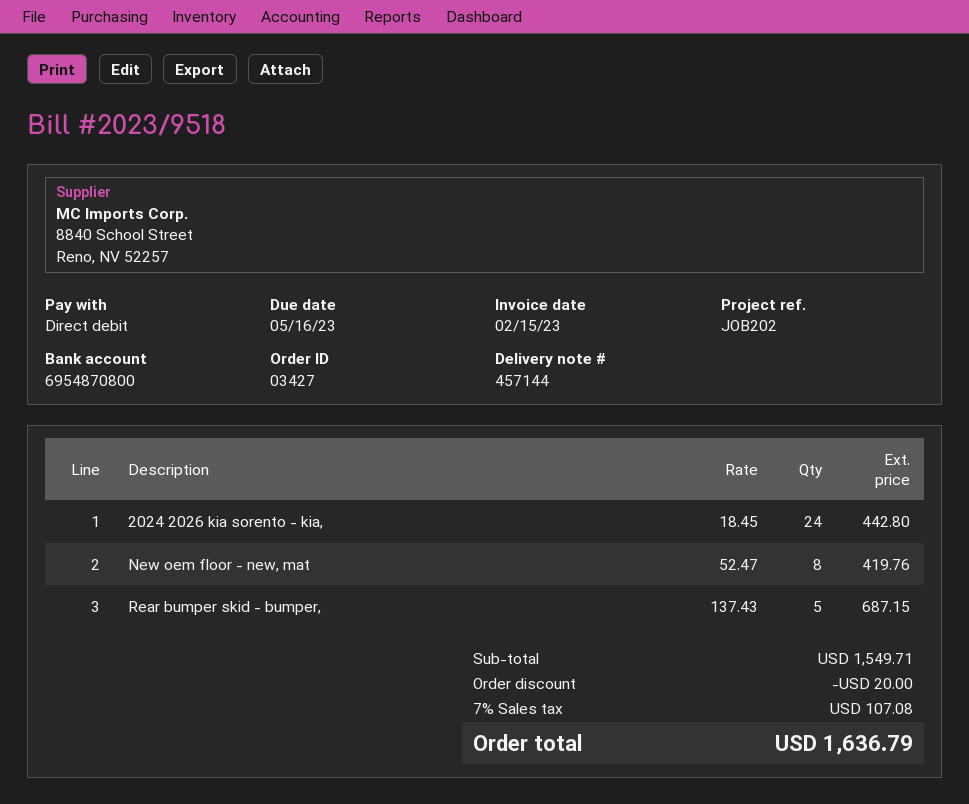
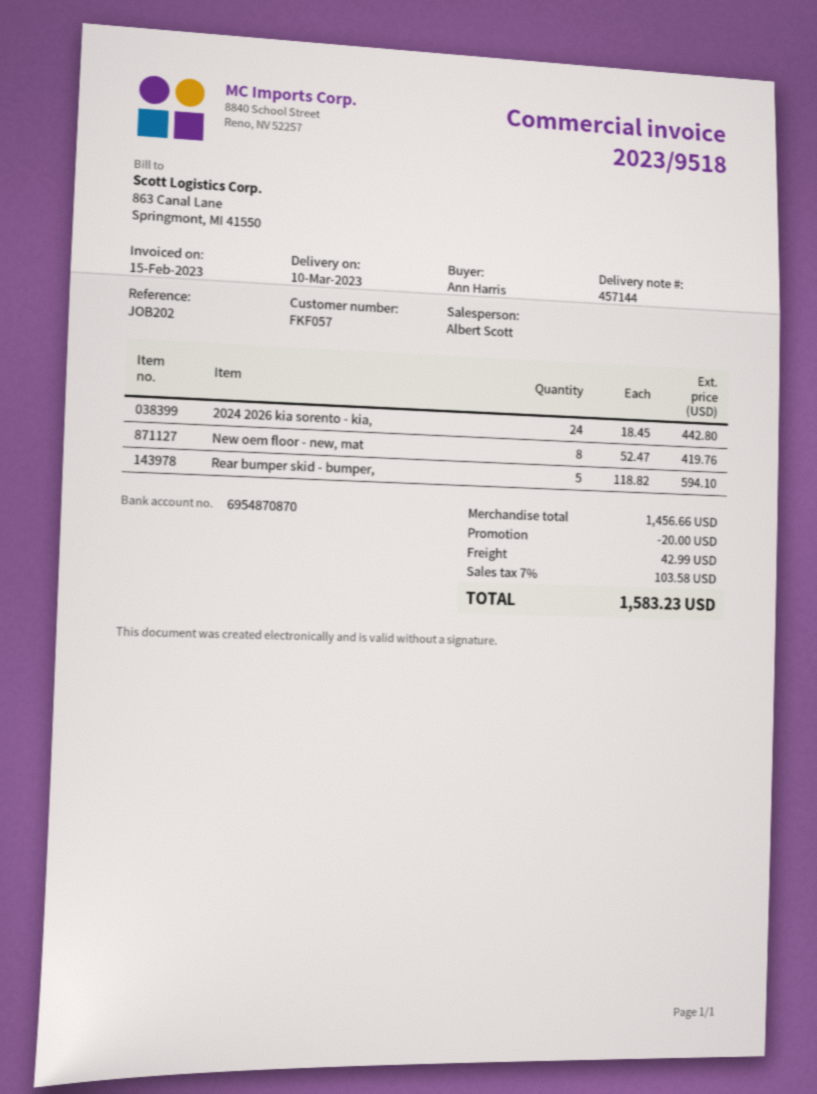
bank account: 6954870800 -> 6954870870
Rear bumper skid - bumper,: 5 x 137.43 = 687.15 -> 5 x 118.82 = 594.10
subtotal: 1549.71 -> 1456.66
shipping: none -> 42.99
tax: 7% = 107.08 -> 7% = 103.58
total: 1636.79 -> 1583.23

